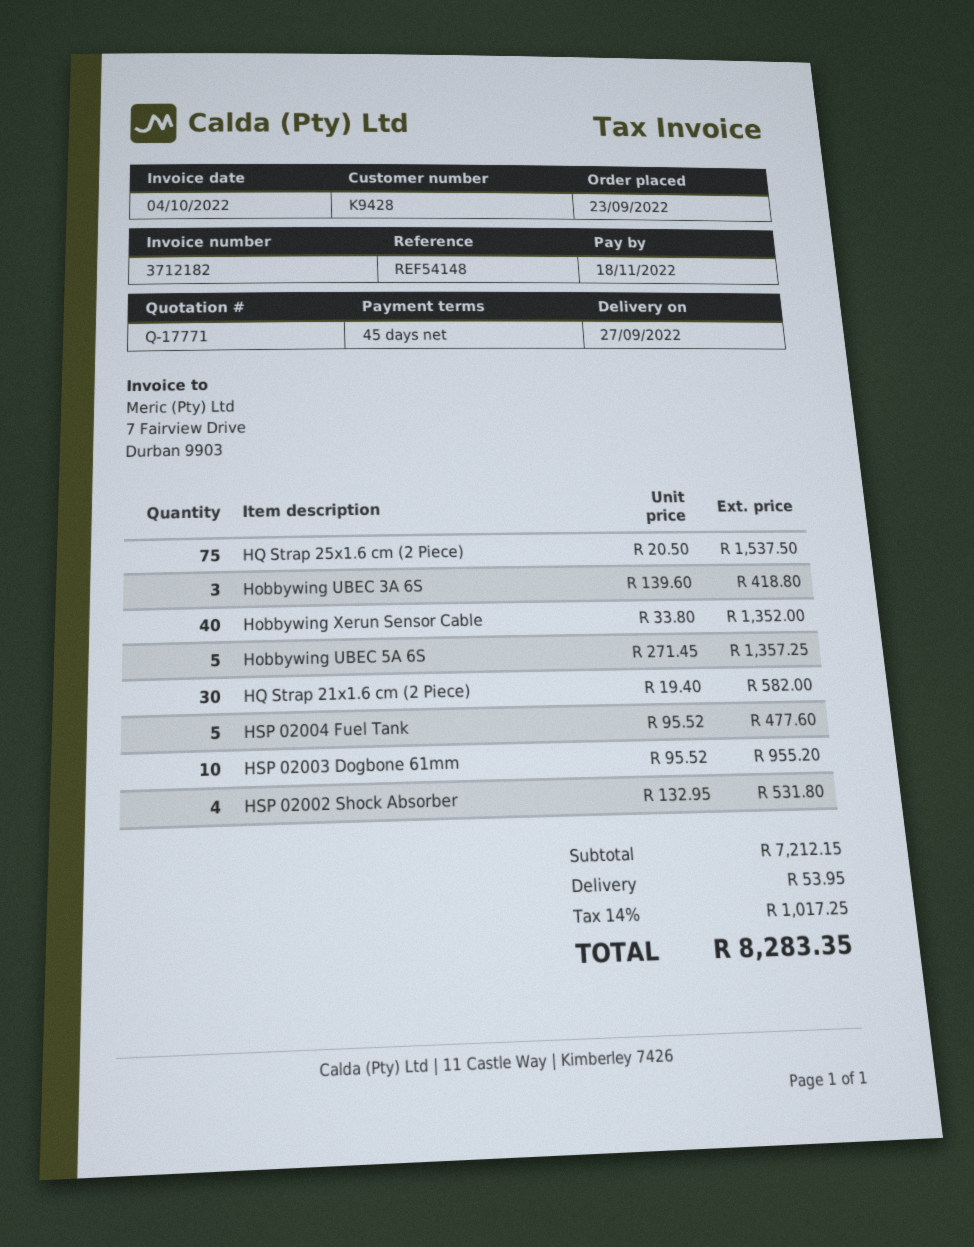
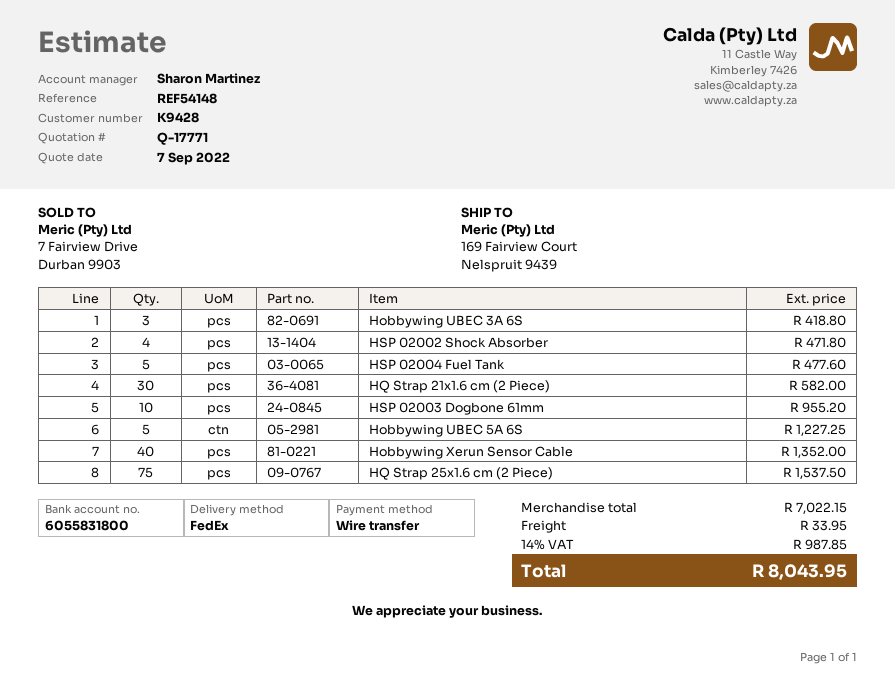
Hobbywing UBEC 5A 6S: 5 for 1357.25 -> 5 for 1227.25
HSP 02002 Shock Absorber: 4 for 531.80 -> 4 for 471.80
subtotal: 7212.15 -> 7022.15
shipping: 53.95 -> 33.95
tax: 14% = 1017.25 -> 14% = 987.85
total: 8283.35 -> 8043.95

